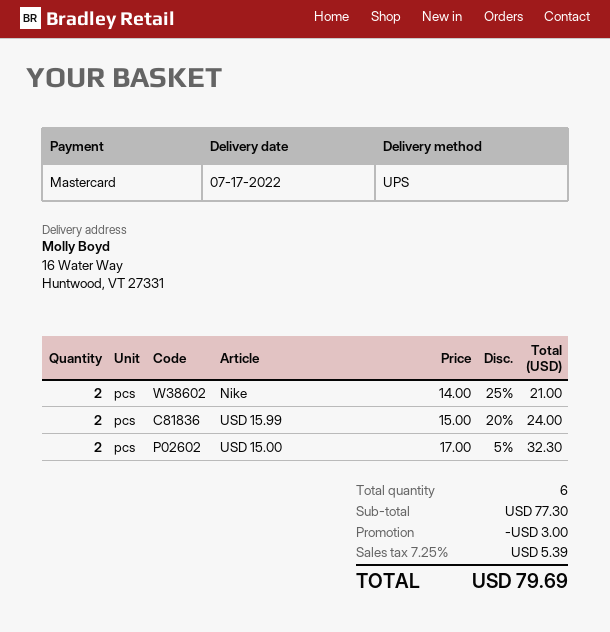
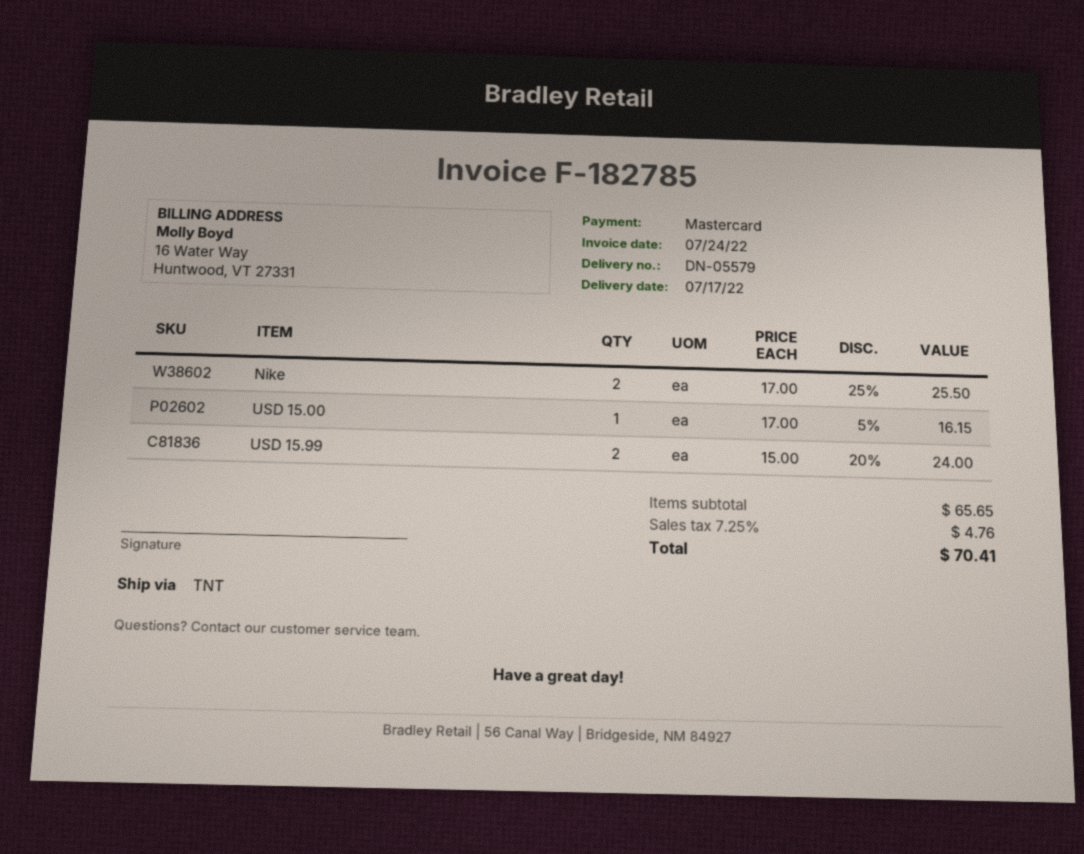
shipping method: UPS -> TNT
Nike: 2 x 14.00 - 25% = 21.00 -> 2 x 17.00 - 25% = 25.50
USD 15.00: 2 x 17.00 - 5% = 32.30 -> 1 x 17.00 - 5% = 16.15
subtotal: 77.30 -> 65.65
discount: 3.00 -> none
tax: 7.25% = 5.39 -> 7.25% = 4.76
total: 79.69 -> 70.41

